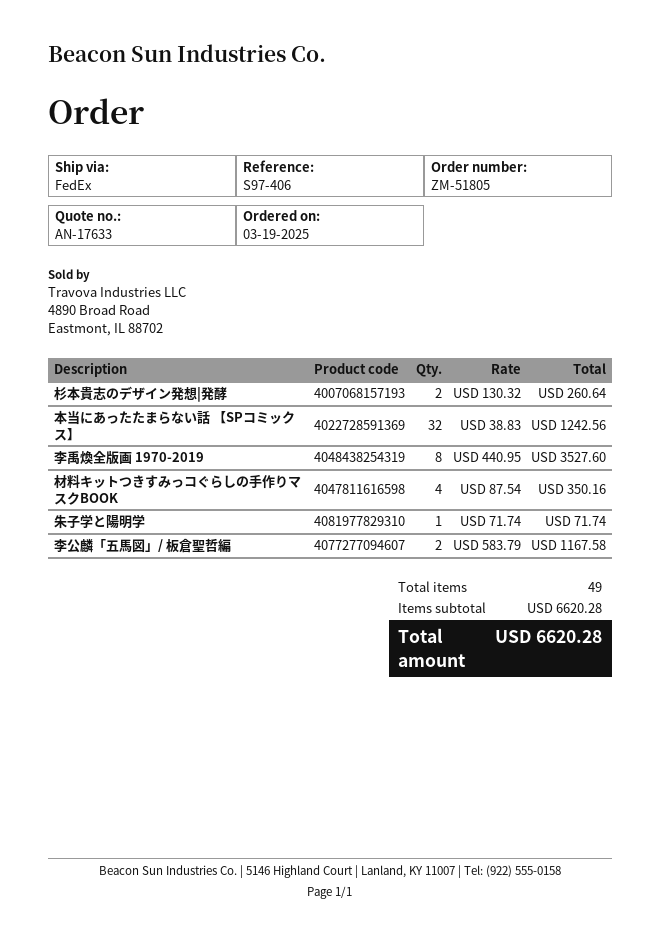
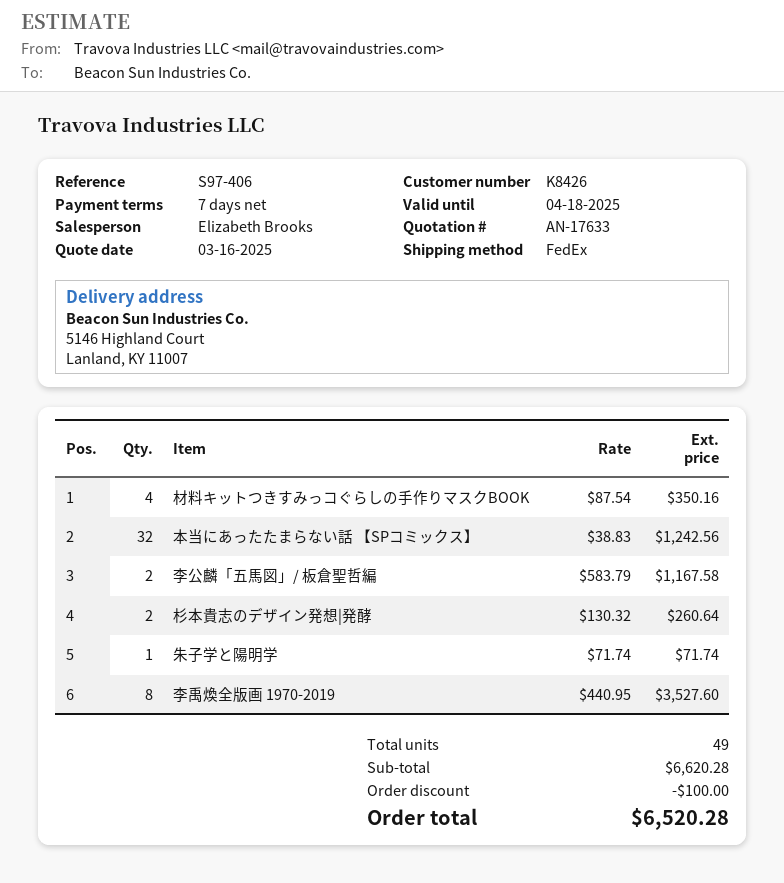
discount: none -> 100.00
total: 6620.28 -> 6520.28

